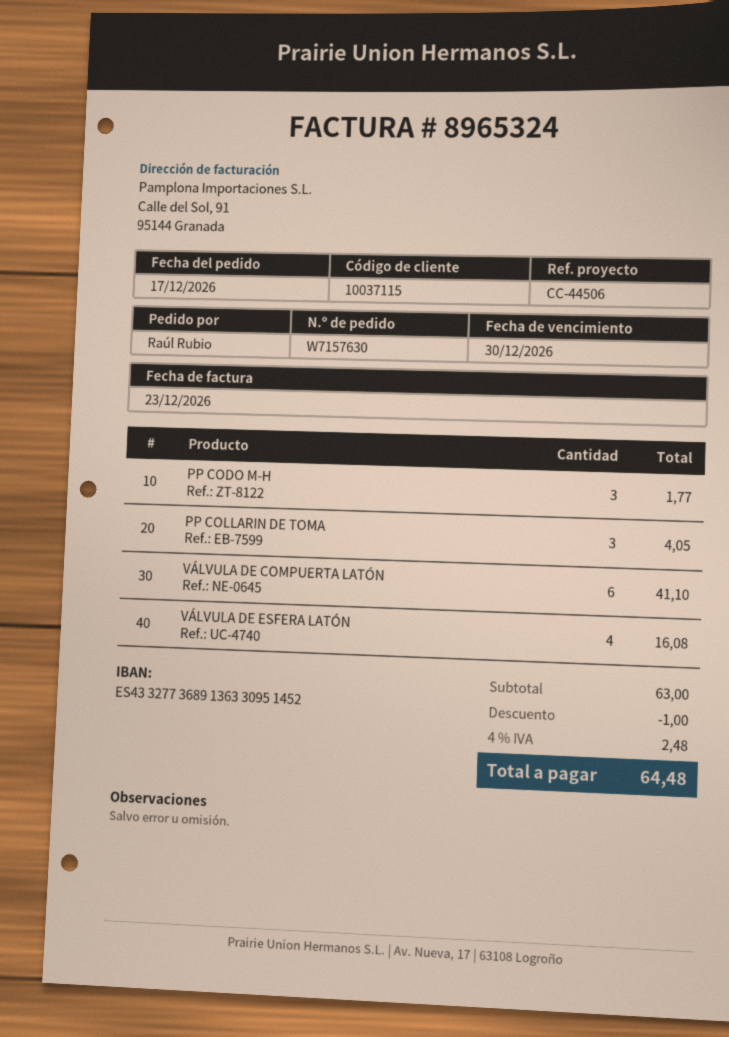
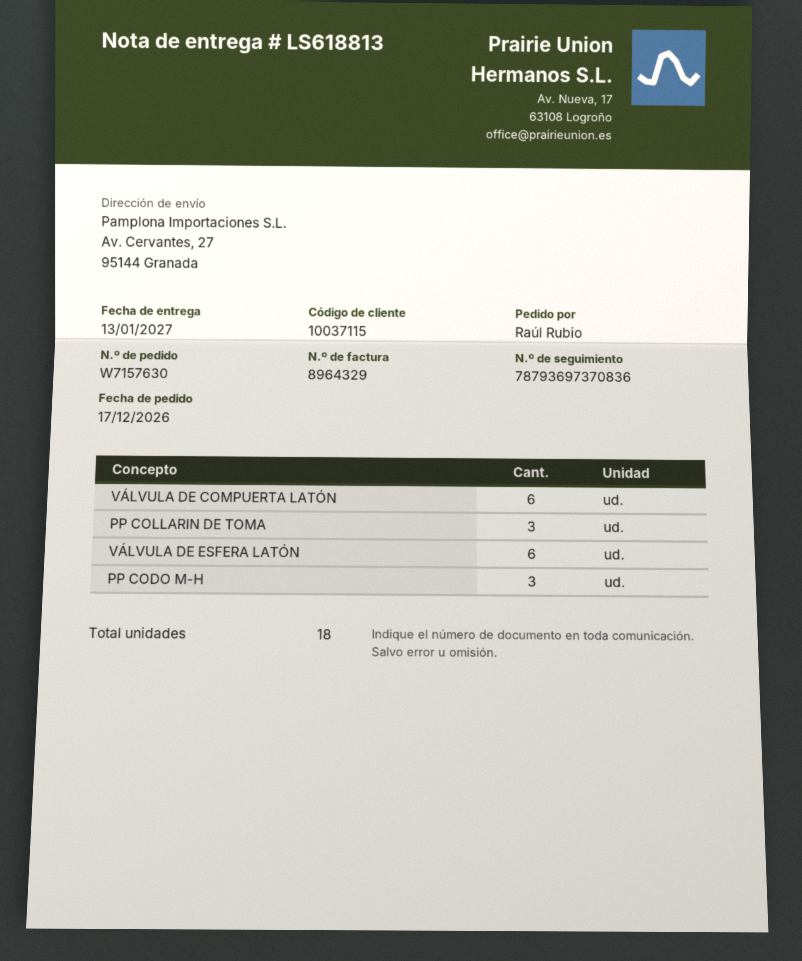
invoice number: 8965324 -> 8964329
VÁLVULA DE ESFERA LATÓN: 4 -> 6

